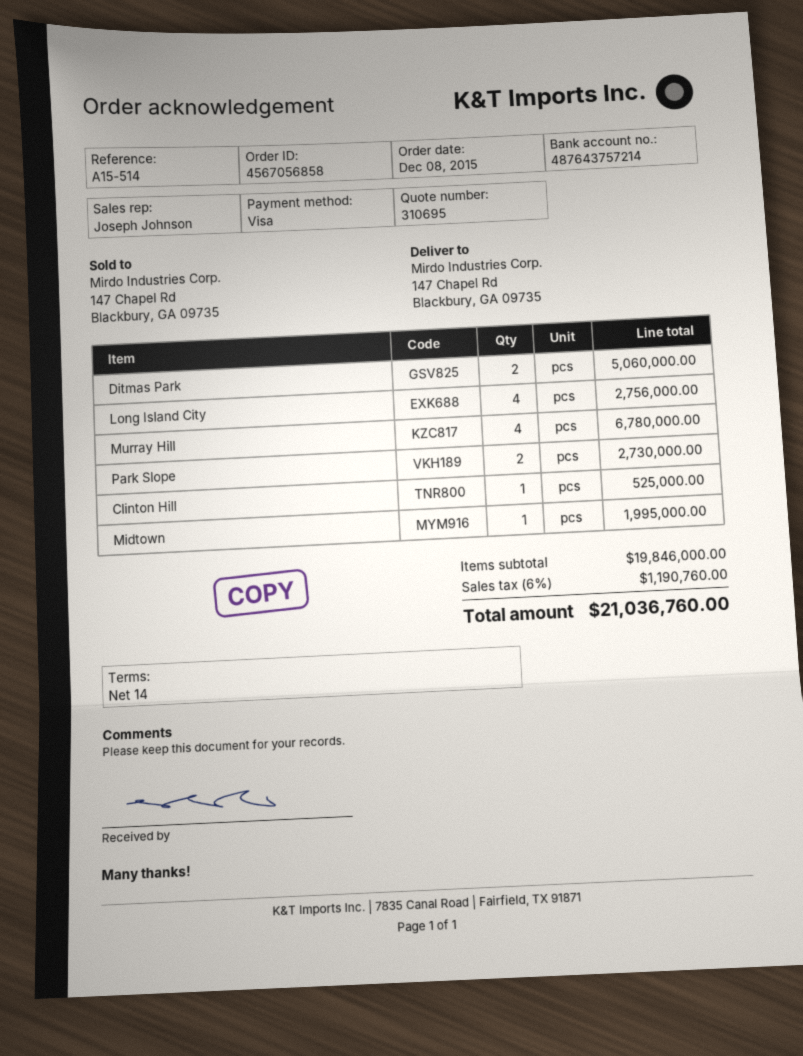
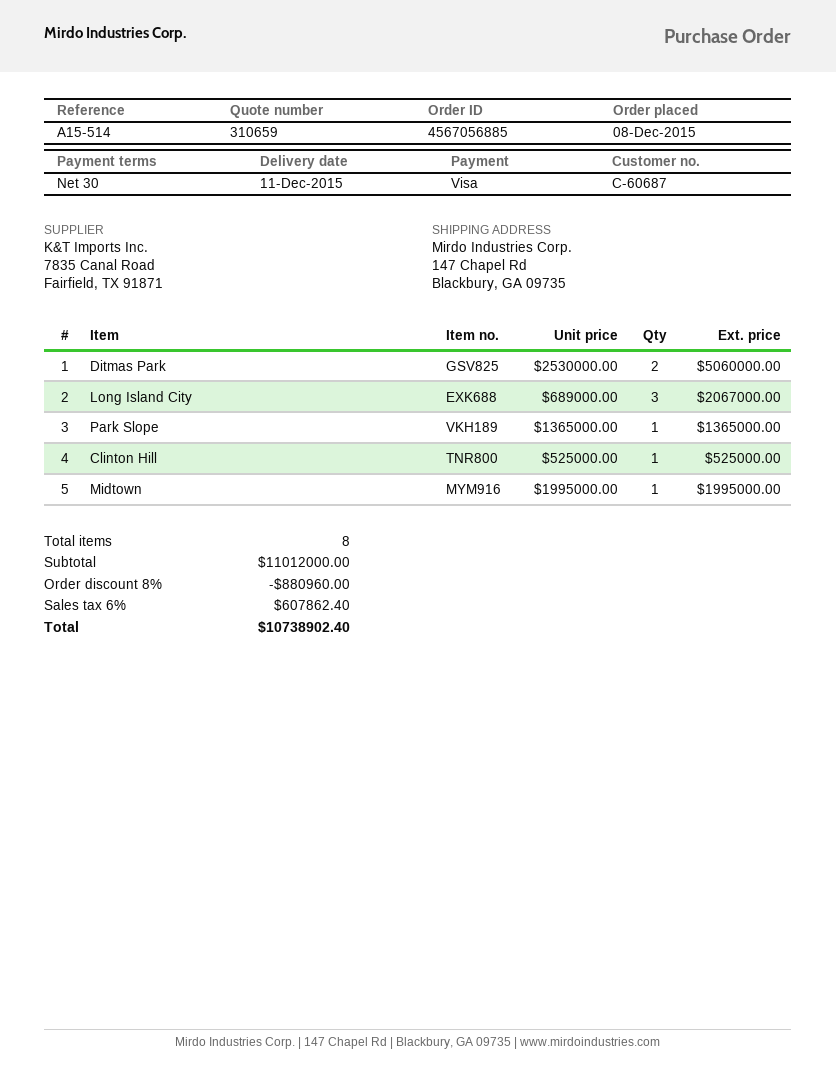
quote number: 310695 -> 310659
order number: 4567056858 -> 4567056885
payment terms: 14 days -> 30 days
Long Island City: 4 for 2756000.00 -> 3 for 2067000.00
Murray Hill: 4 for 6780000.00 -> none
Park Slope: 2 for 2730000.00 -> 1 for 1365000.00
subtotal: 19846000.00 -> 11012000.00
discount: none -> 8% = 880960.00
tax: 6% = 1190760.00 -> 6% = 607862.40
total: 21036760.00 -> 10738902.40

